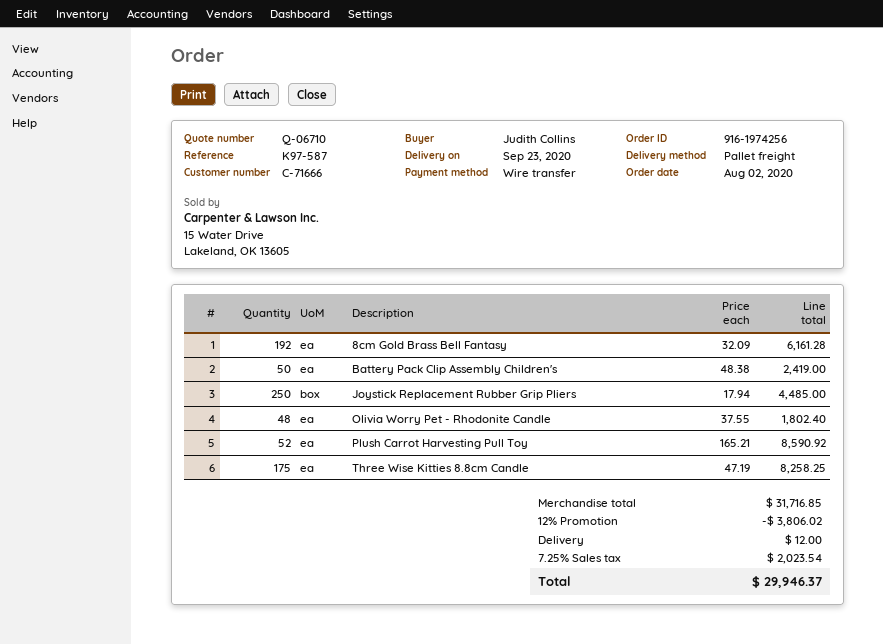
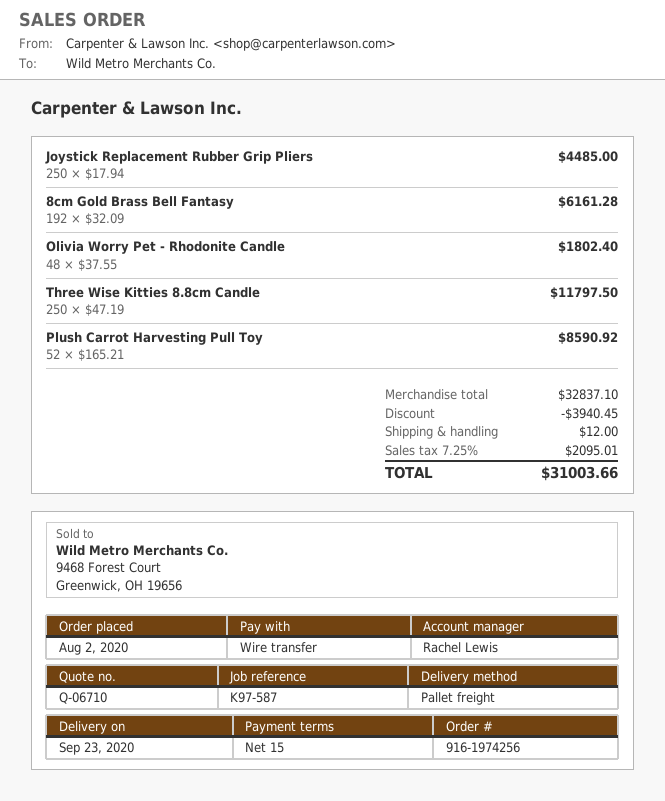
Battery Pack Clip Assembly Children's: 50 x 48.38 = 2419.00 -> none
Three Wise Kitties 8.8cm Candle: 175 x 47.19 = 8258.25 -> 250 x 47.19 = 11797.50
subtotal: 31716.85 -> 32837.10
discount: 3806.02 -> 3940.45
tax: 7.25% = 2023.54 -> 7.25% = 2095.01
total: 29946.37 -> 31003.66

